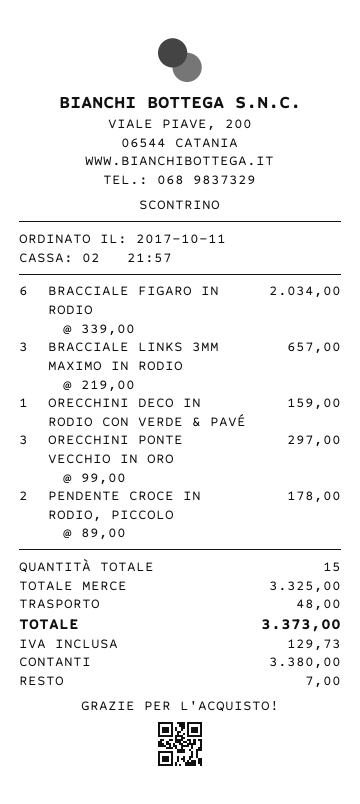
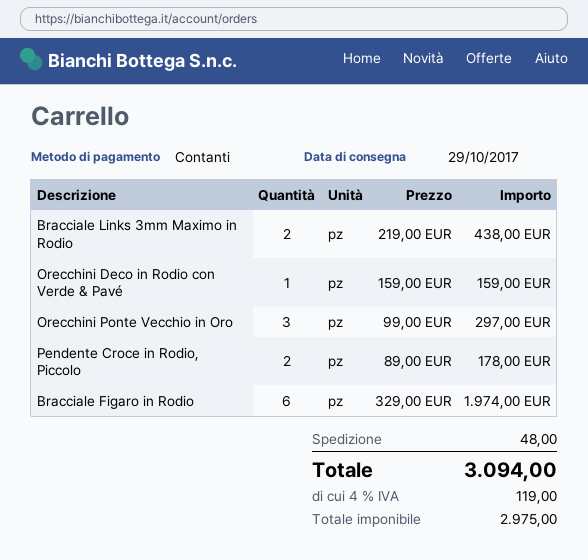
BRACCIALE FIGARO IN RODIO: 6 x 339.00 = 2034.00 -> 6 x 329.00 = 1974.00
BRACCIALE LINKS 3MM MAXIMO IN RODIO: 3 x 219.00 = 657.00 -> 2 x 219.00 = 438.00
tax: 129.73 -> 119.00
total: 3373.00 -> 3094.00

